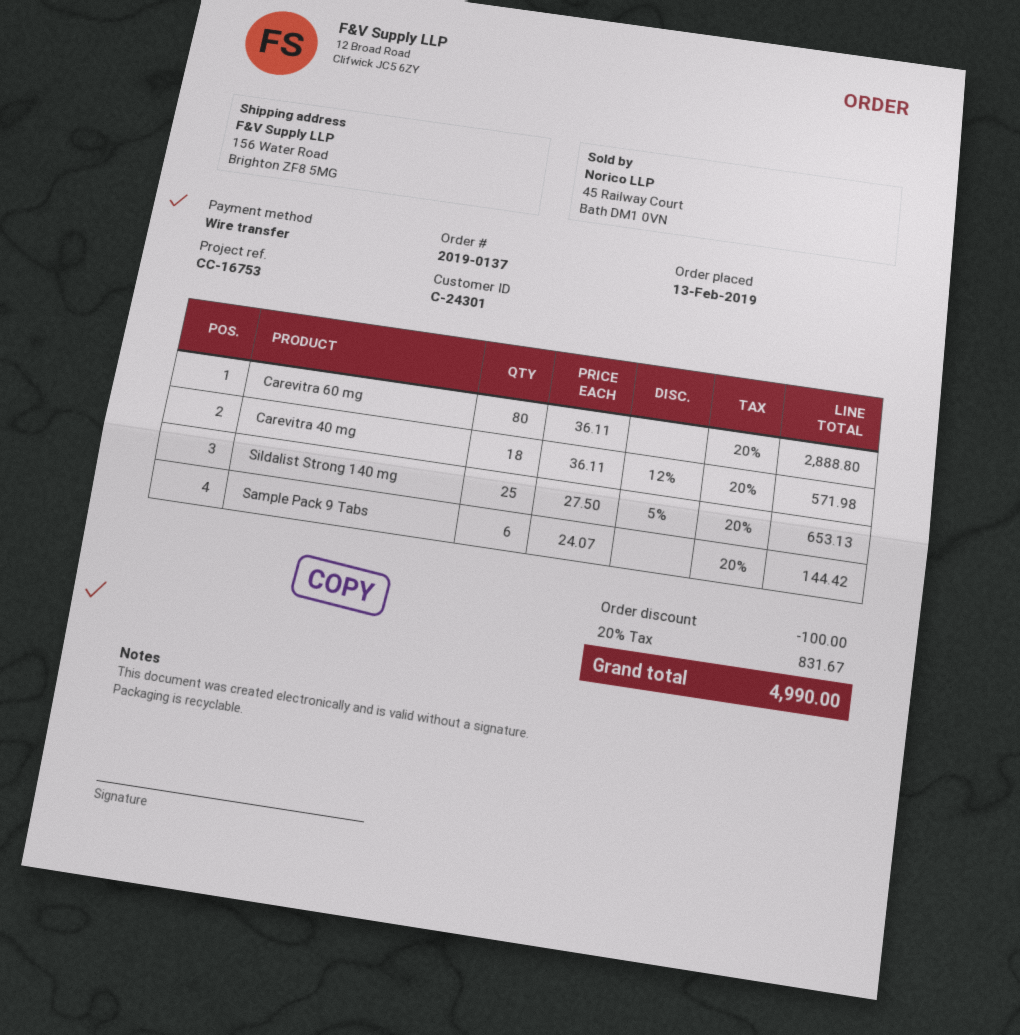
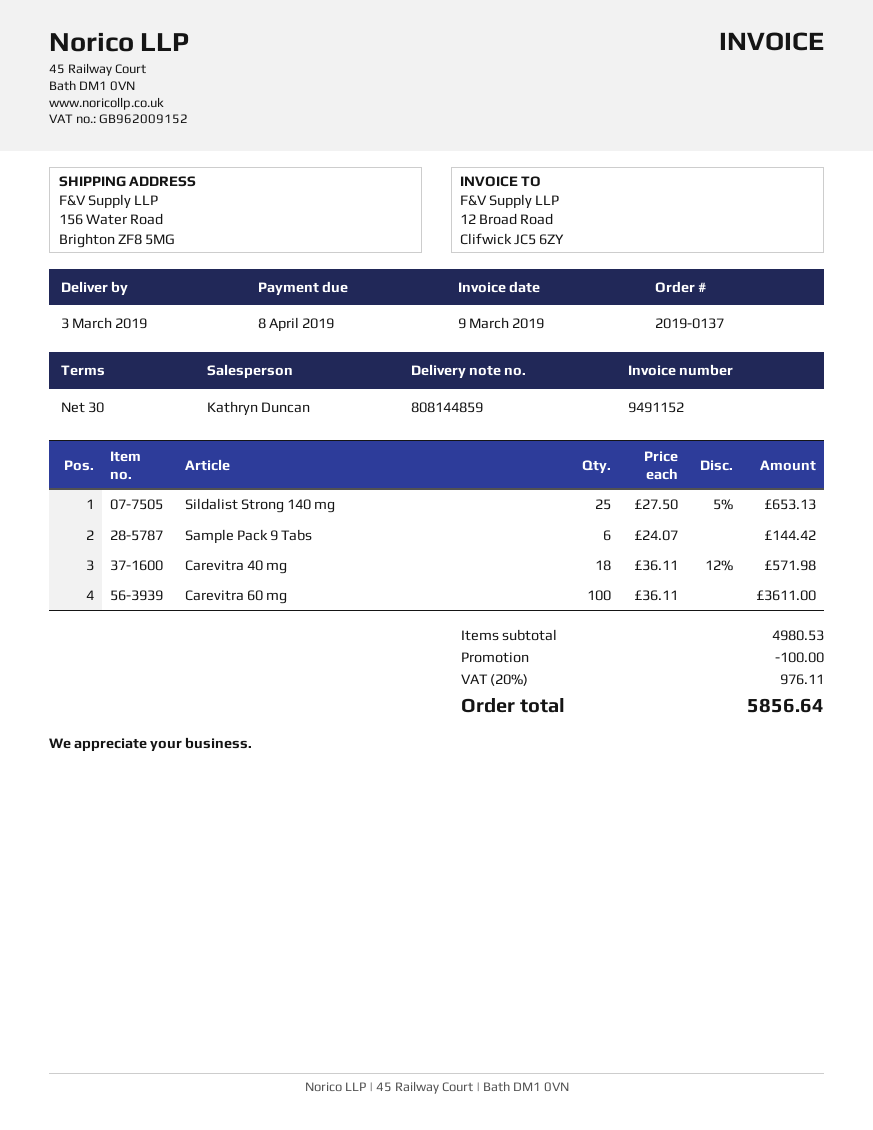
Carevitra 60 mg: 80 x 36.11 = 2888.80 -> 100 x 36.11 = 3611.00
tax: 20% = 831.67 -> 20% = 976.11
total: 4990.00 -> 5856.64

